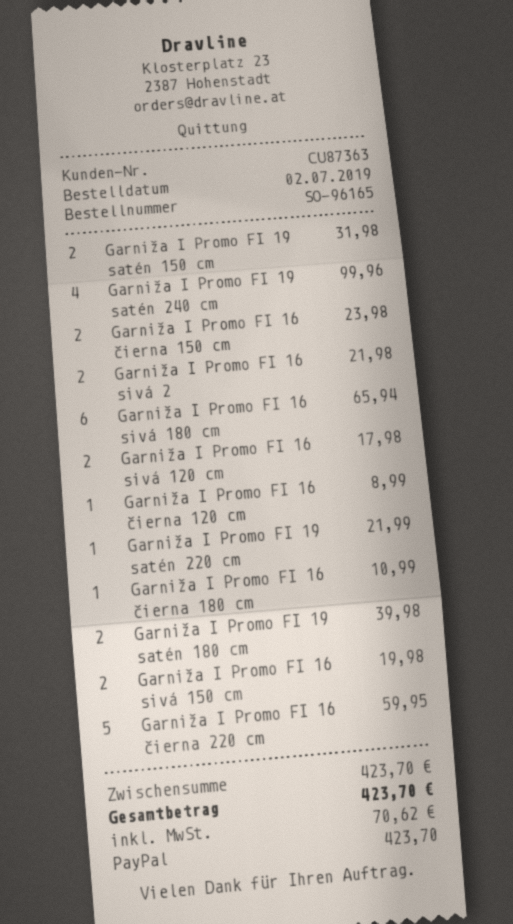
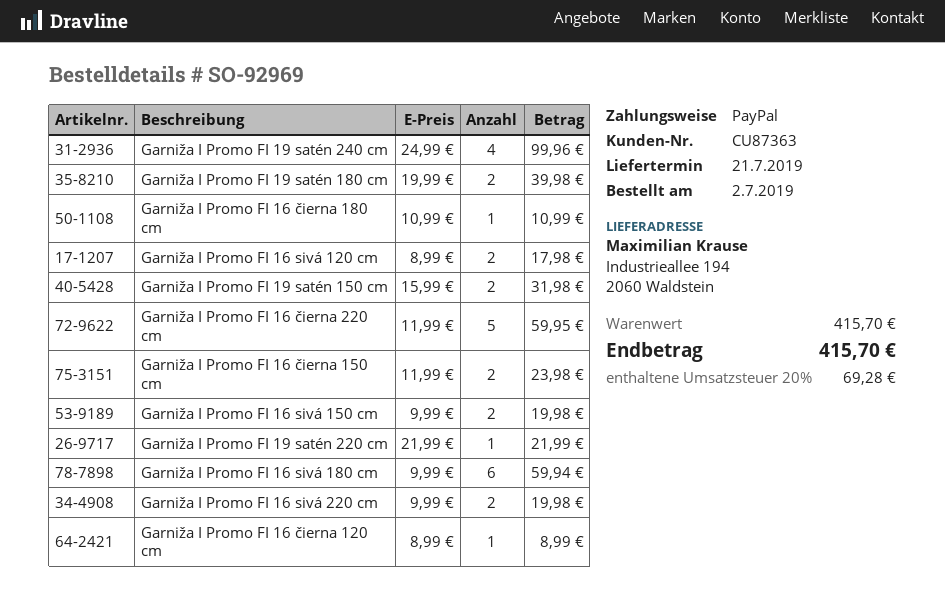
order number: SO-96165 -> SO-92969
Garniža I Promo FI 16 sivá 2: 2 for 21.98 -> 2 for 19.98
Garniža I Promo FI 16 sivá 180 cm: 6 for 65.94 -> 6 for 59.94
subtotal: 423.70 -> 415.70
tax: 70.62 -> 69.28
total: 423.70 -> 415.70

